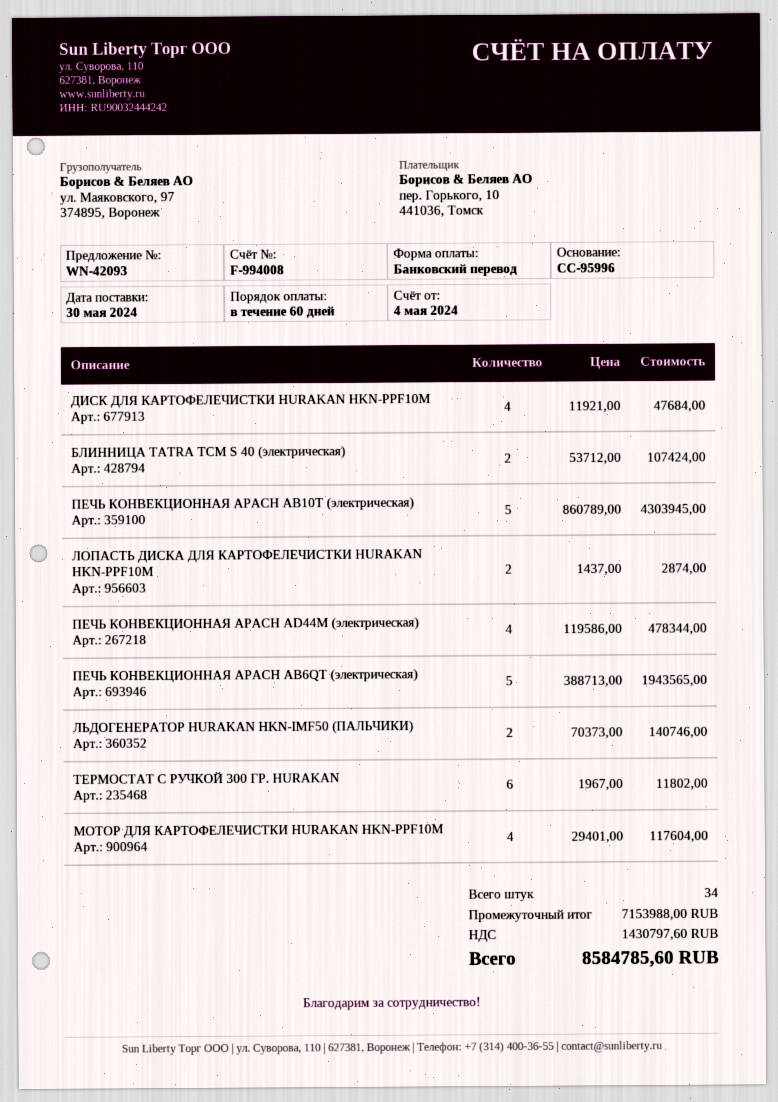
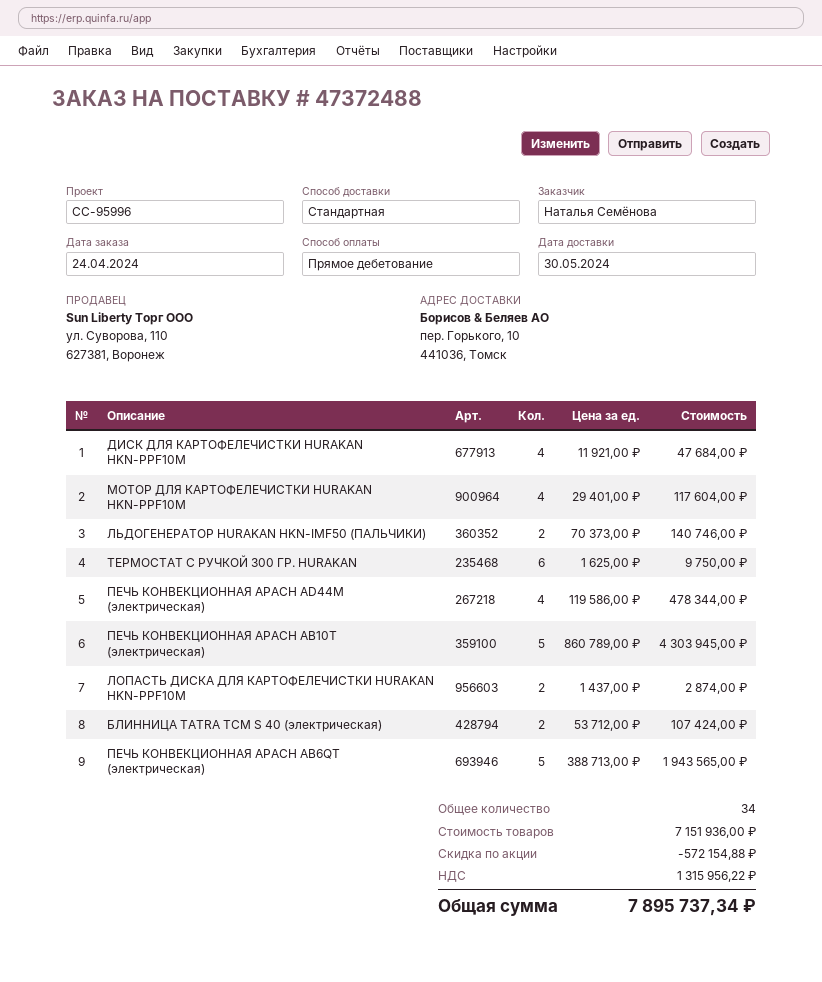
payment method: bank transfer -> direct debit
ship to: ул. Маяковского, 97, 374895, Воронеж -> пер. Горького, 10, 441036, Томск
ТЕРМОСТАТ C РУЧКОЙ 300 ГР. HURAKAN: 6 x 1967.00 = 11802.00 -> 6 x 1625.00 = 9750.00
subtotal: 7153988.00 -> 7151936.00
discount: none -> 572154.88
tax: 1430797.60 -> 1315956.22
total: 8584785.60 -> 7895737.34

